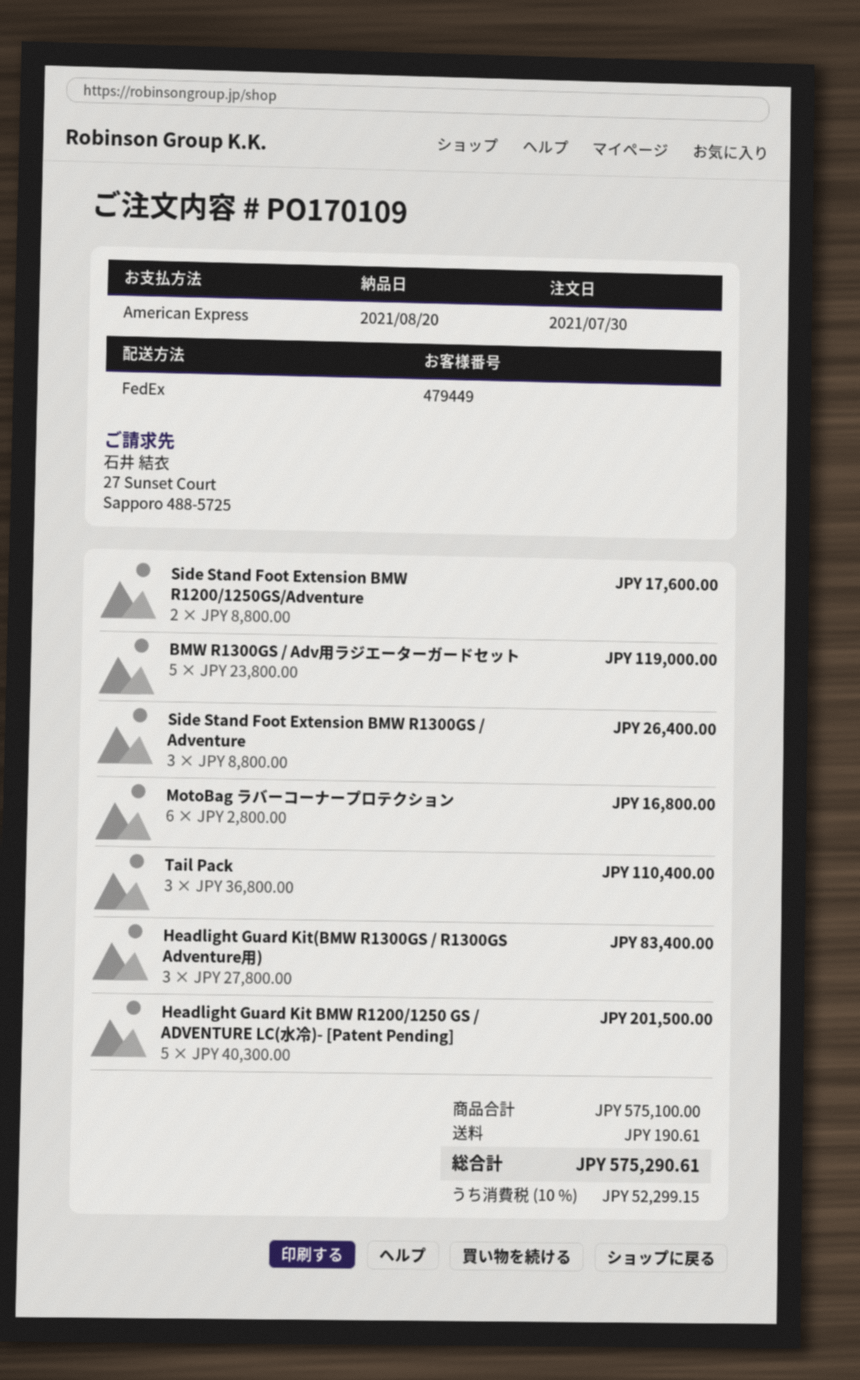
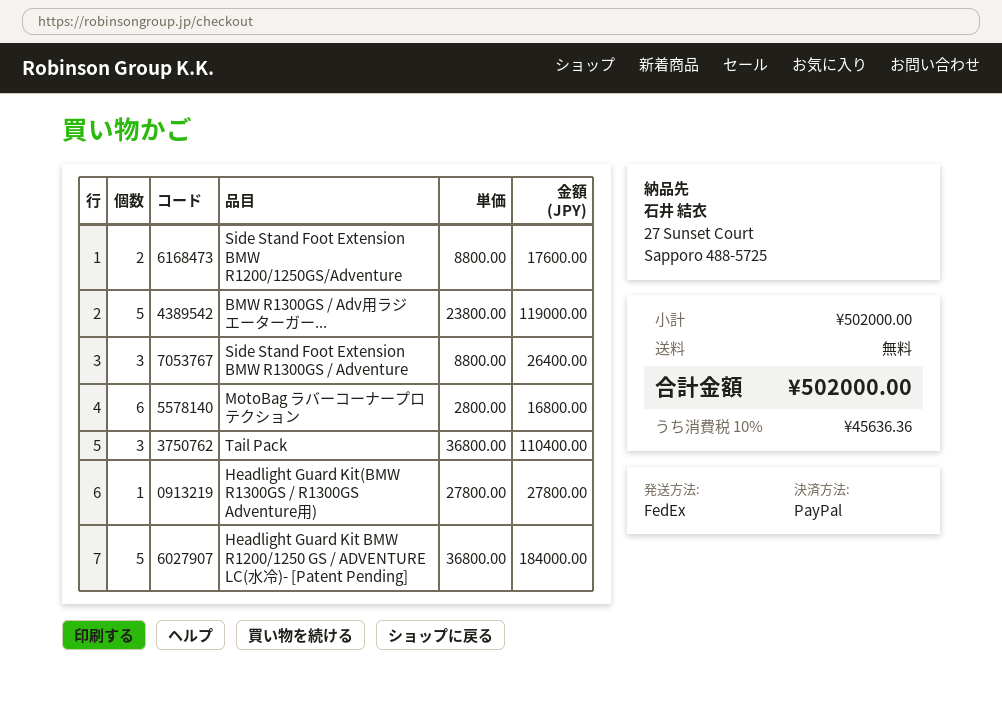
payment method: American Express -> PayPal
Headlight Guard Kit(BMW R1300GS / R1300GS Adventure用): 3 x 27800.00 = 83400.00 -> 1 x 27800.00 = 27800.00
Headlight Guard Kit BMW R1200/1250 GS / ADVENTURE LC(水冷)- [Patent Pending]: 5 x 40300.00 = 201500.00 -> 5 x 36800.00 = 184000.00
subtotal: 575100.00 -> 502000.00
shipping: 190.61 -> 0.00
tax: 10% = 52299.15 -> 10% = 45636.36
total: 575290.61 -> 502000.00

